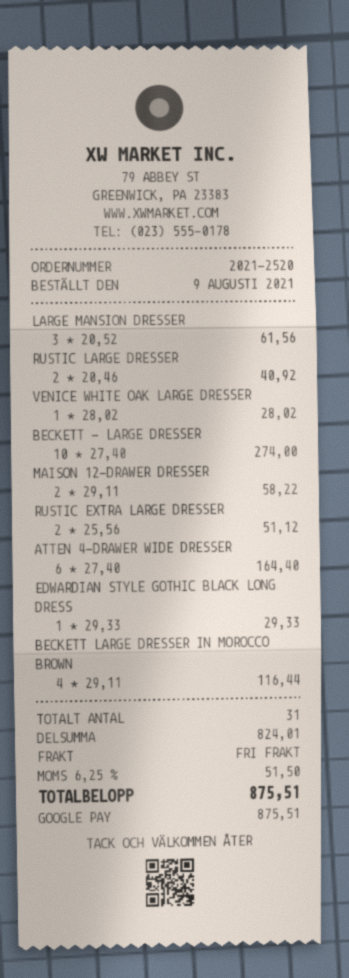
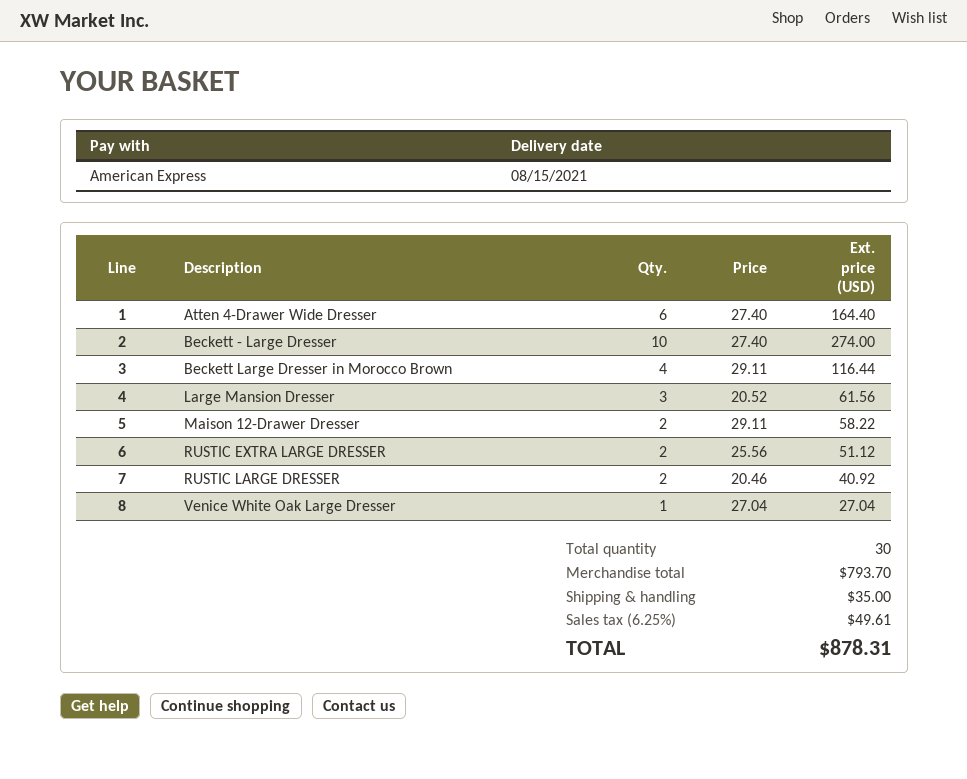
payment method: Google Pay -> American Express
VENICE WHITE OAK LARGE DRESSER: 1 x 28.02 = 28.02 -> 1 x 27.04 = 27.04
EDWARDIAN STYLE GOTHIC BLACK LONG DRESS: 1 x 29.33 = 29.33 -> none
total quantity: 31 -> 30
subtotal: 824.01 -> 793.70
shipping: 0.00 -> 35.00
tax: 6.25% = 51.50 -> 6.25% = 49.61
total: 875.51 -> 878.31

